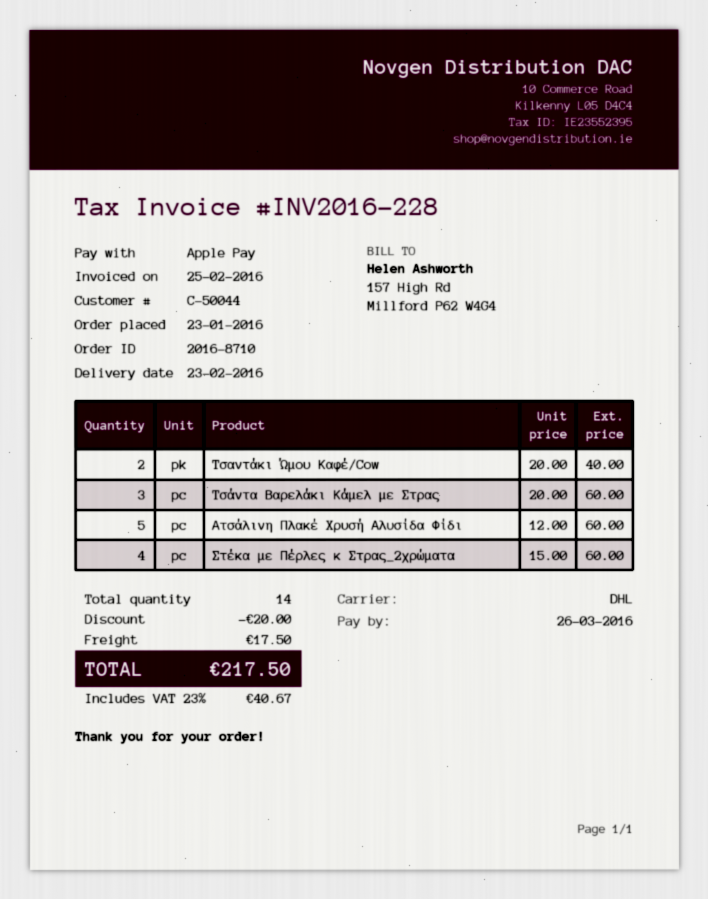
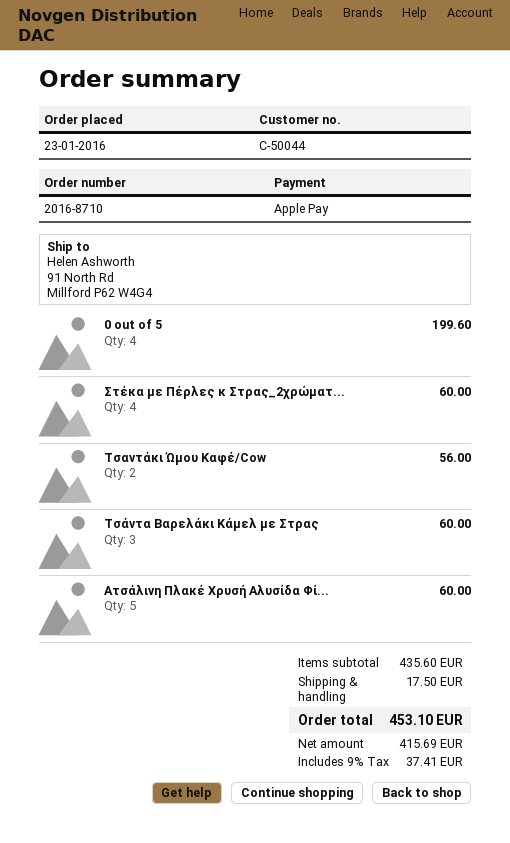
Τσαντάκι Ώμου Καφέ/Cow: 2 for 40.00 -> 2 for 56.00
0 out of 5: none -> 4 for 199.60
discount: 20.00 -> none
tax: 23% = 40.67 -> 9% = 37.41
total: 217.50 -> 453.10

